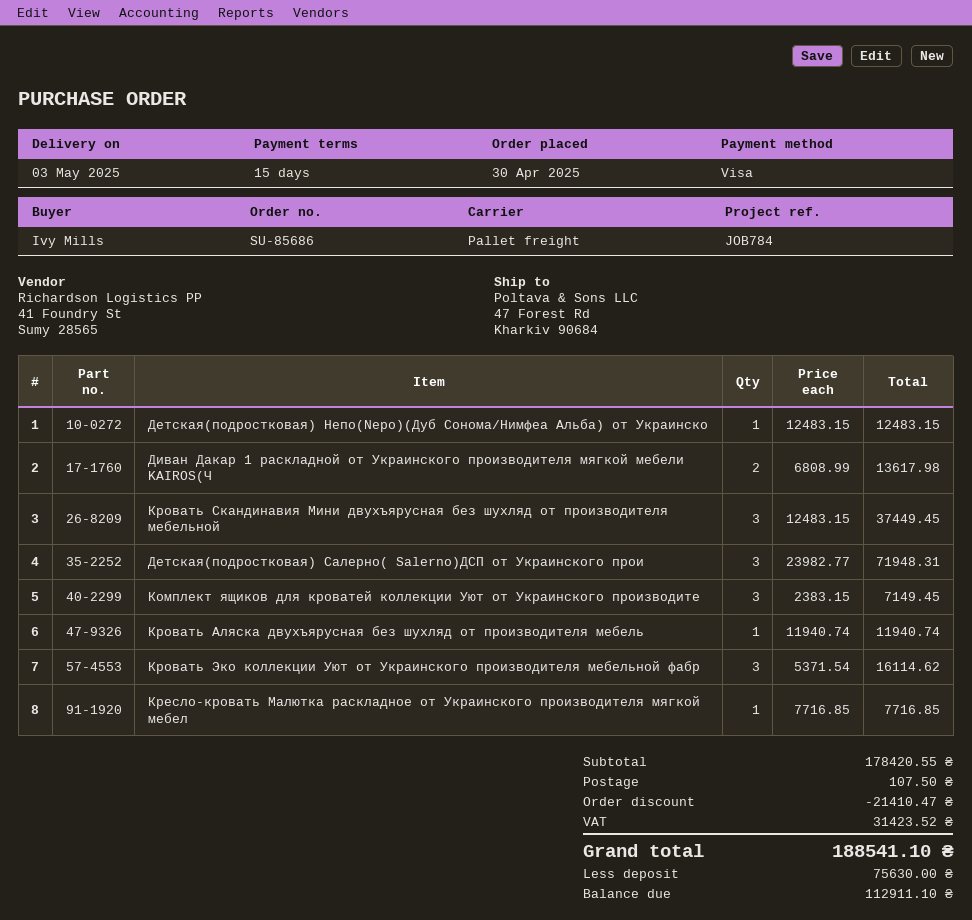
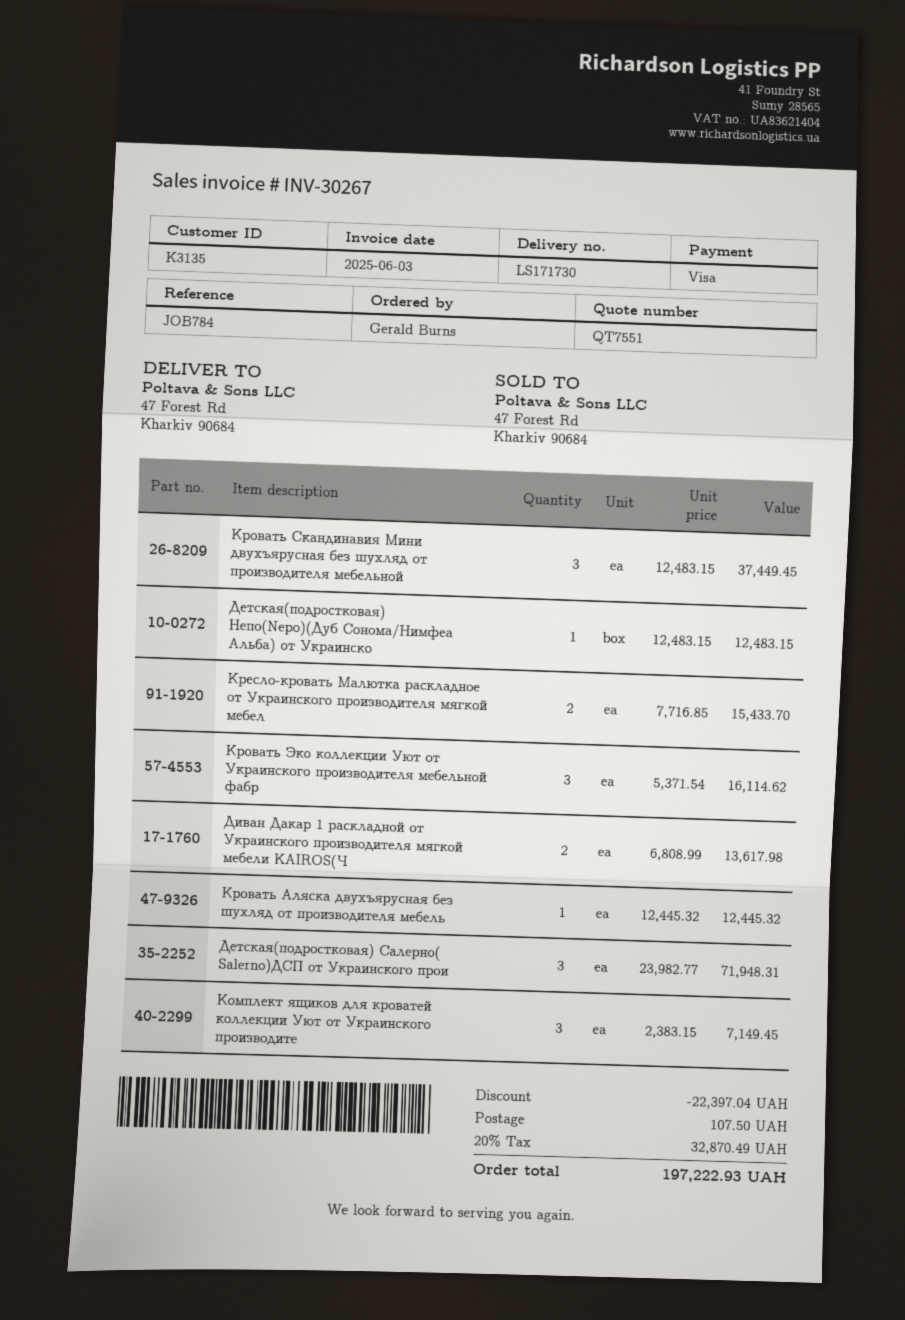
ordered by: Ivy Mills -> Gerald Burns
Кровать Аляска двухъярусная без шухляд от производителя мебель: 1 x 11940.74 = 11940.74 -> 1 x 12445.32 = 12445.32
Кресло-кровать Малютка раскладное от Украинского производителя мягкой мебел: 1 x 7716.85 = 7716.85 -> 2 x 7716.85 = 15433.70
discount: 21410.47 -> 22397.04
tax: 31423.52 -> 32870.49
total: 188541.10 -> 197222.93

